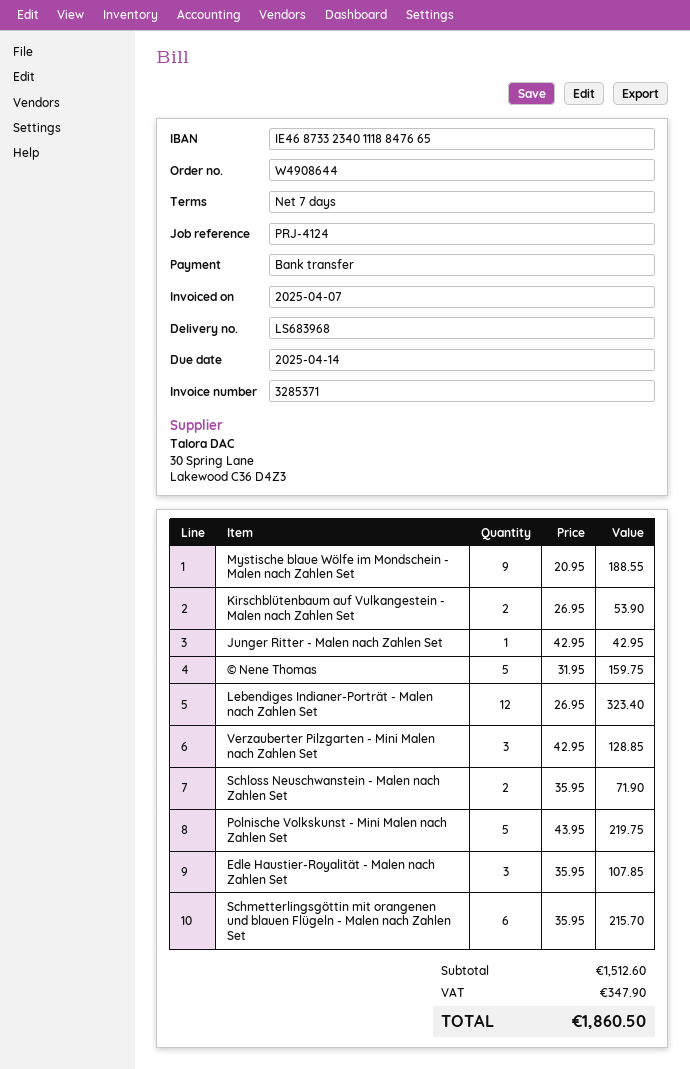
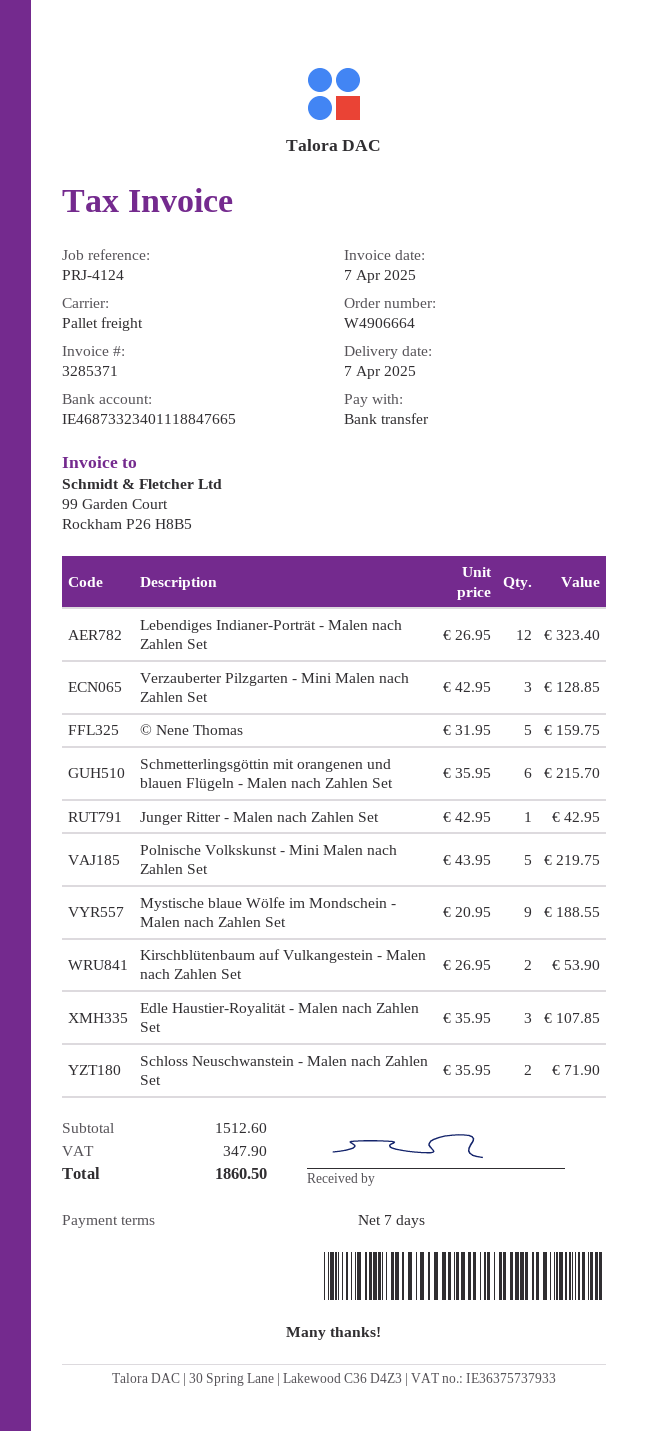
order number: W4908644 -> W4906664

